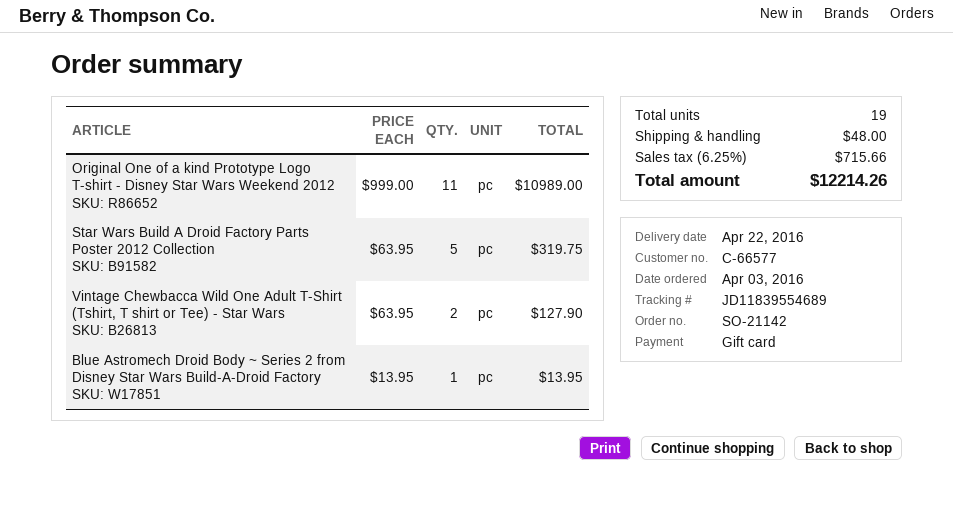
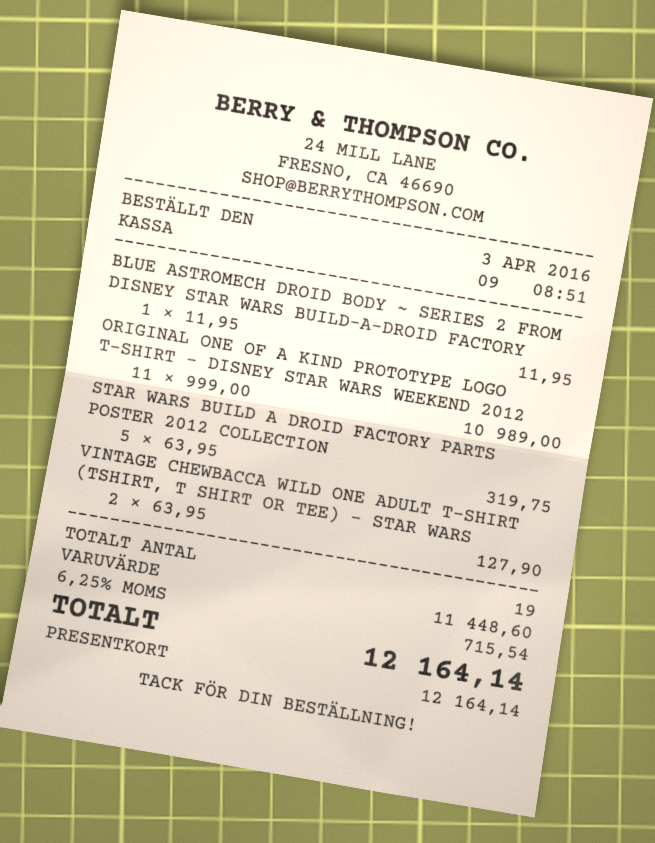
Blue Astromech Droid Body ~ Series 2 from Disney Star Wars Build-A-Droid Factory: 1 x 13.95 = 13.95 -> 1 x 11.95 = 11.95
shipping: 48.00 -> none
tax: 6.25% = 715.66 -> 6.25% = 715.54
total: 12214.26 -> 12164.14

